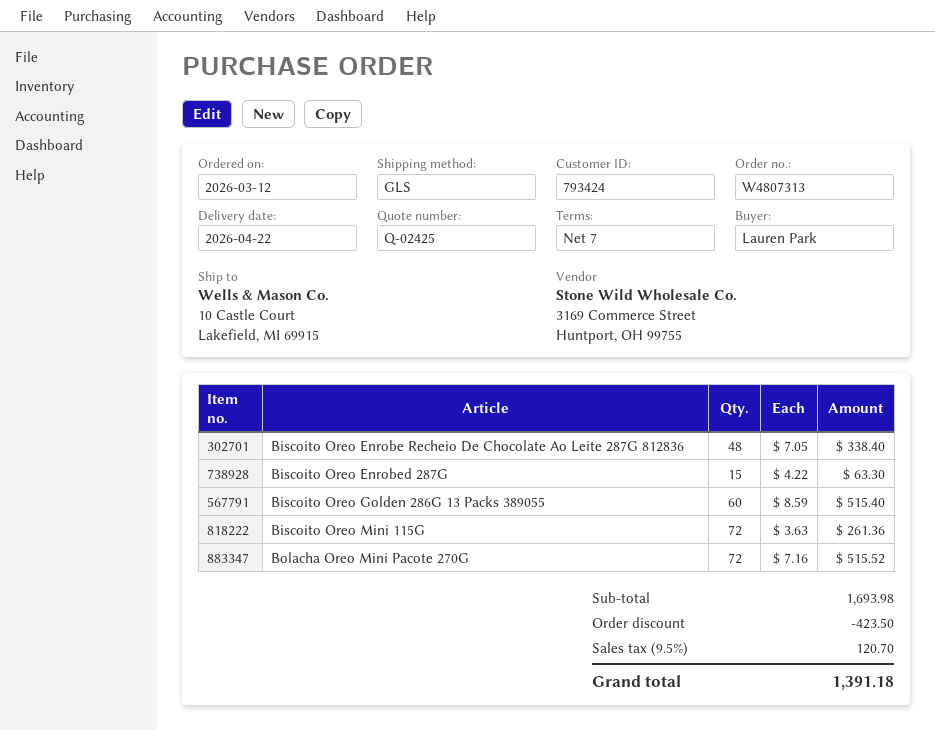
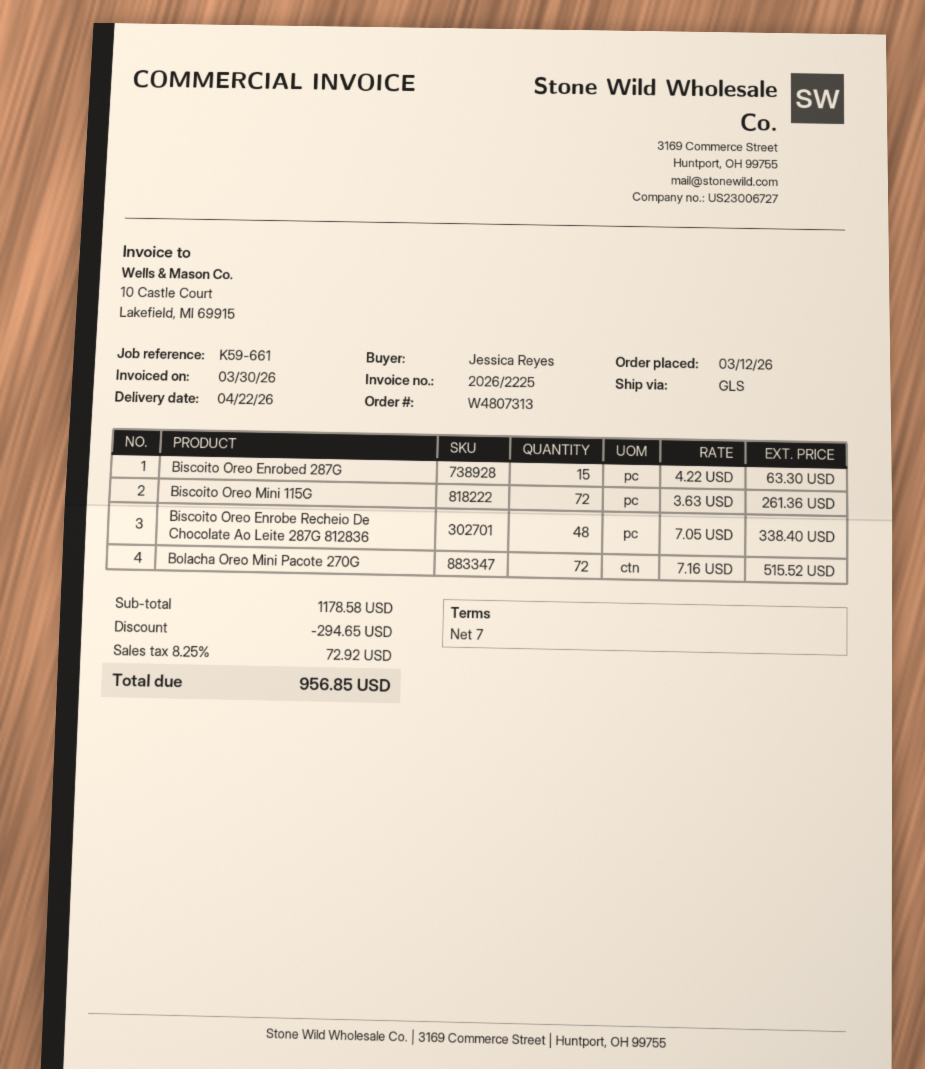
ordered by: Lauren Park -> Jessica Reyes
Biscoito Oreo Golden 286G 13 Packs 389055: 60 x 8.59 = 515.40 -> none
subtotal: 1693.98 -> 1178.58
discount: 423.50 -> 294.65
tax: 9.5% = 120.70 -> 8.25% = 72.92
total: 1391.18 -> 956.85

